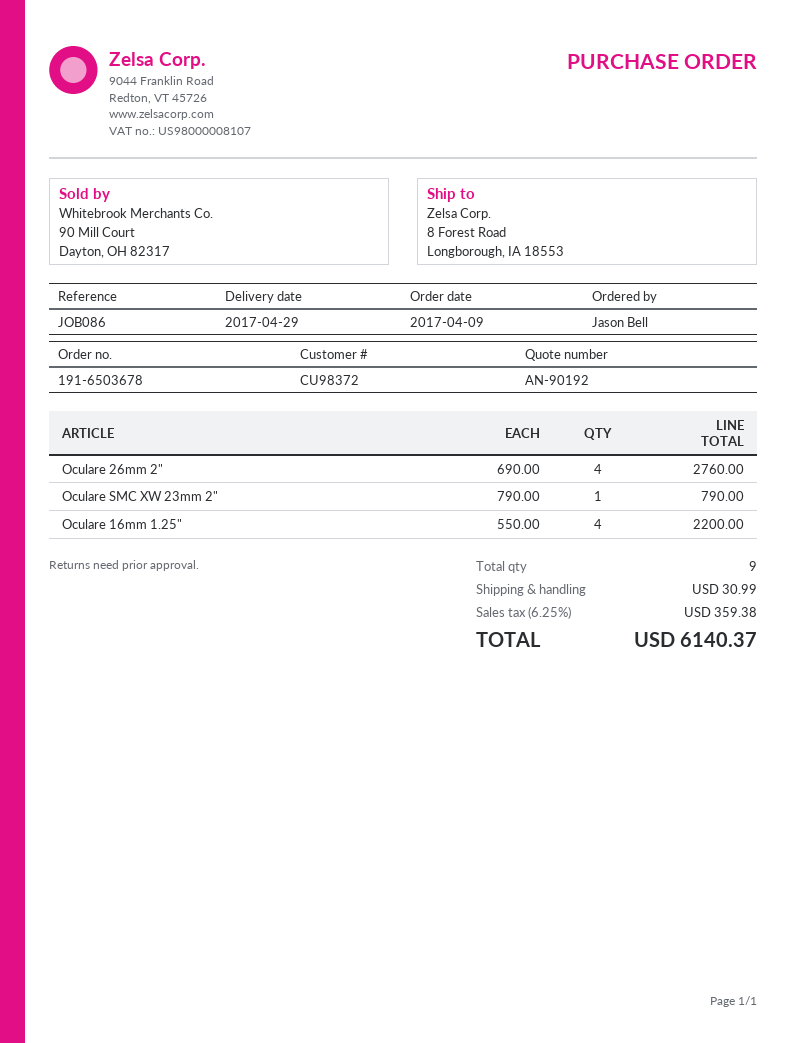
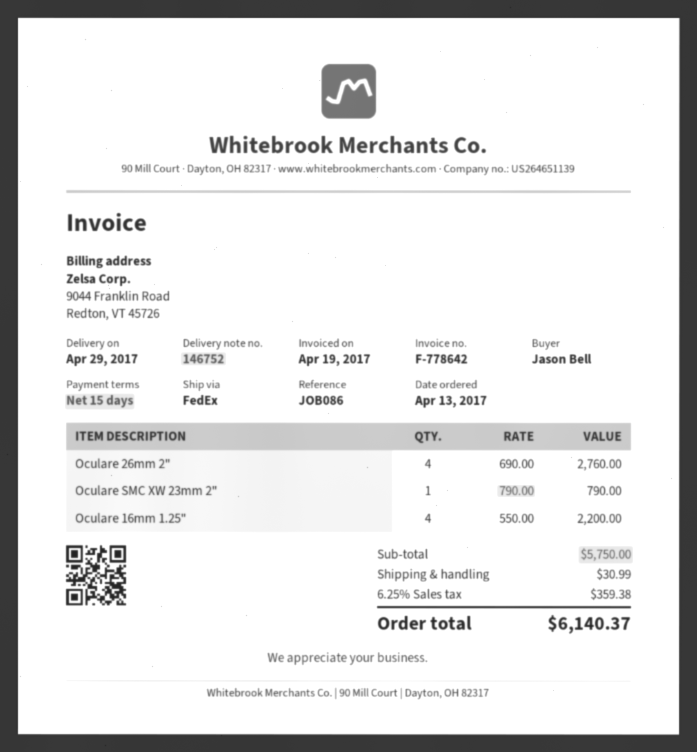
order date: 2017-04-09 -> 2017-04-13

